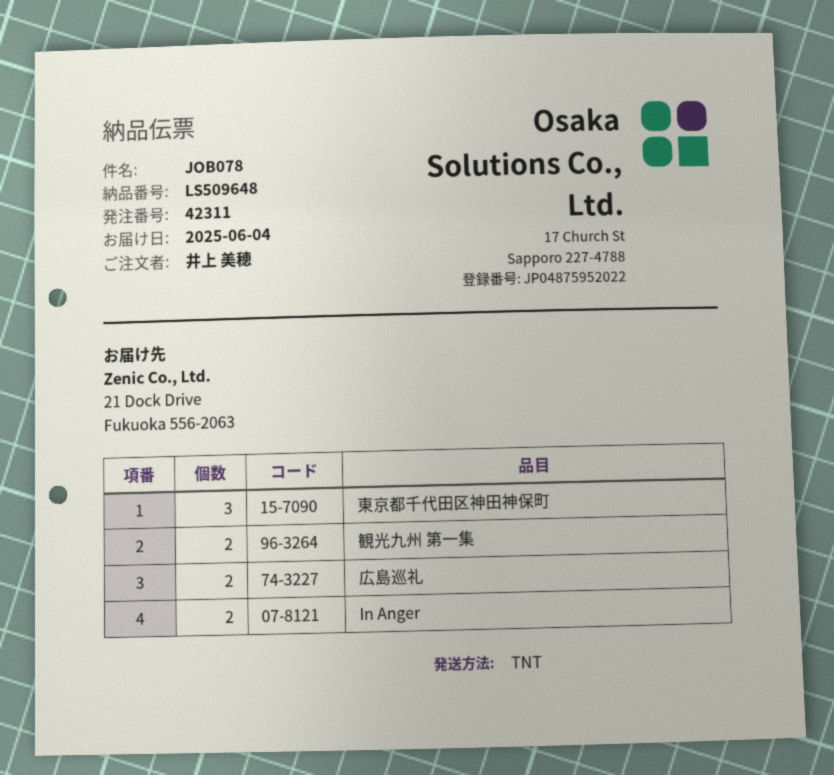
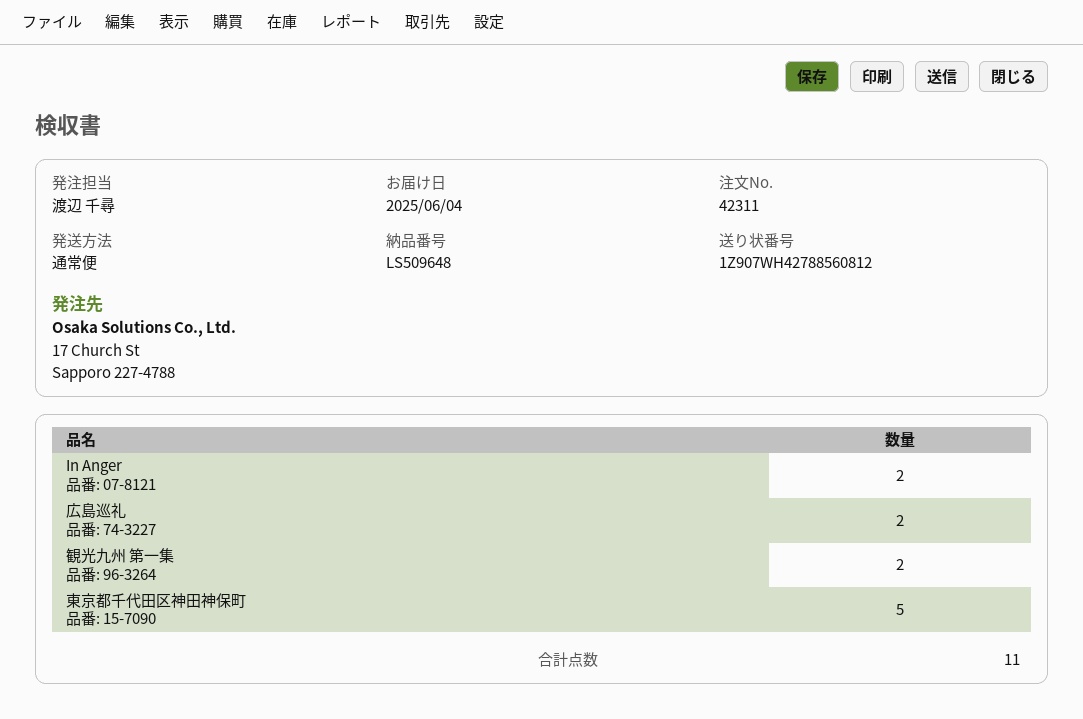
ordered by: 井上 美穂 -> 渡辺 千尋
shipping method: TNT -> standard
東京都千代田区神田神保町: 3 -> 5

